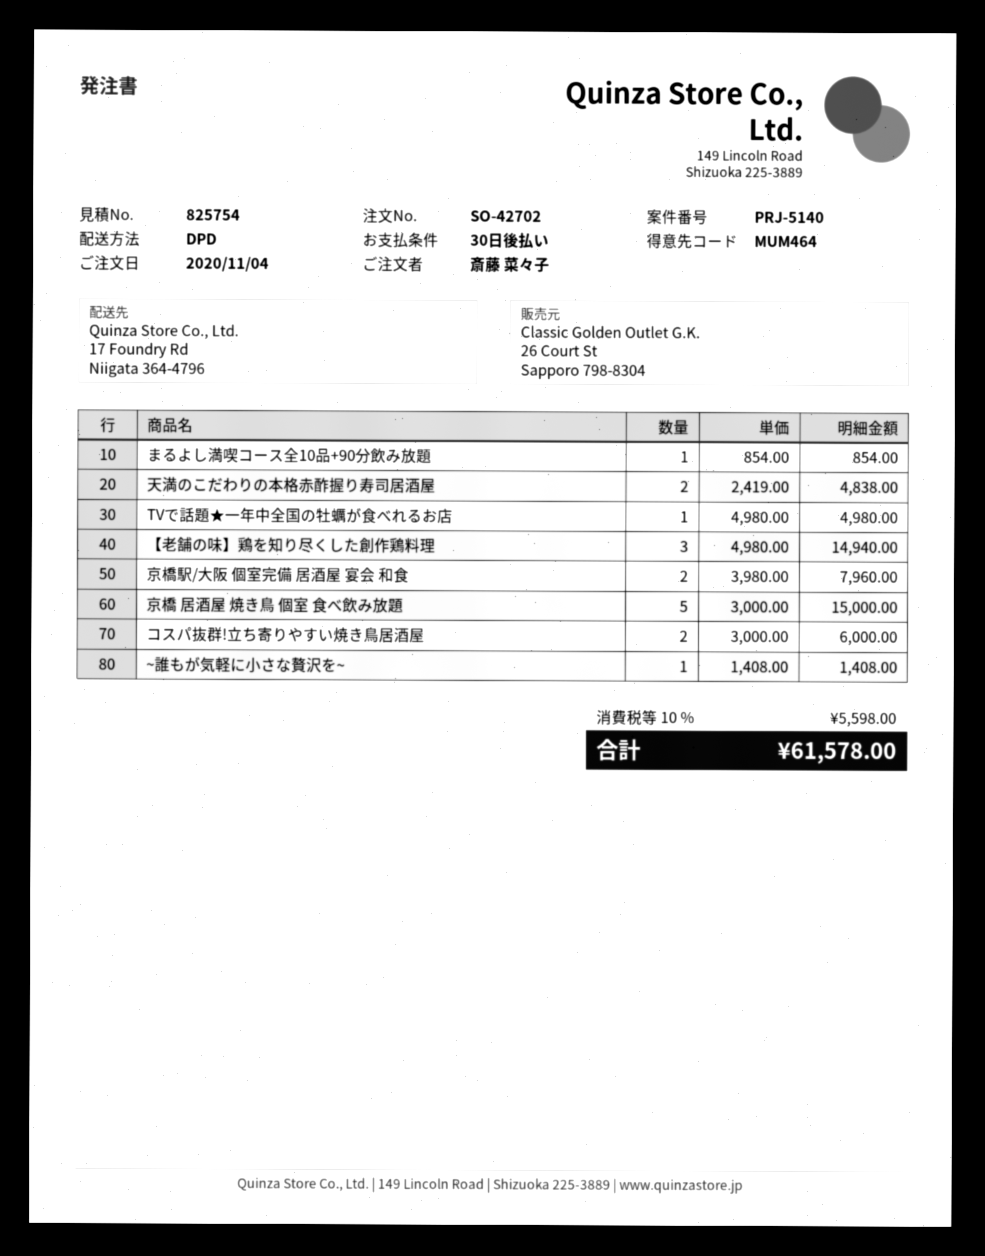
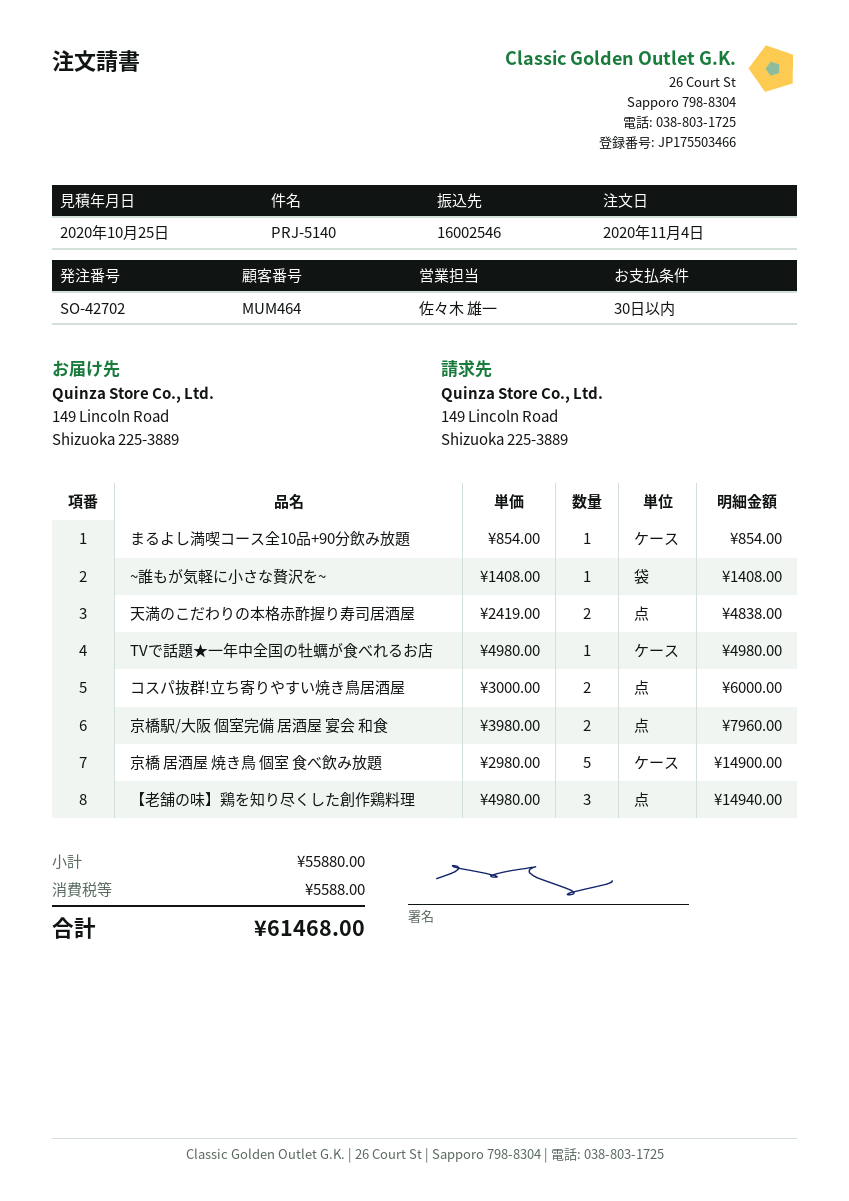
ship to: 17 Foundry Rd, Niigata 364-4796 -> 149 Lincoln Road, Shizuoka 225-3889
京橋 居酒屋 焼き鳥 個室 食べ飲み放題: 5 x 3000.00 = 15000.00 -> 5 x 2980.00 = 14900.00
tax: 5598.00 -> 5588.00
total: 61578.00 -> 61468.00

